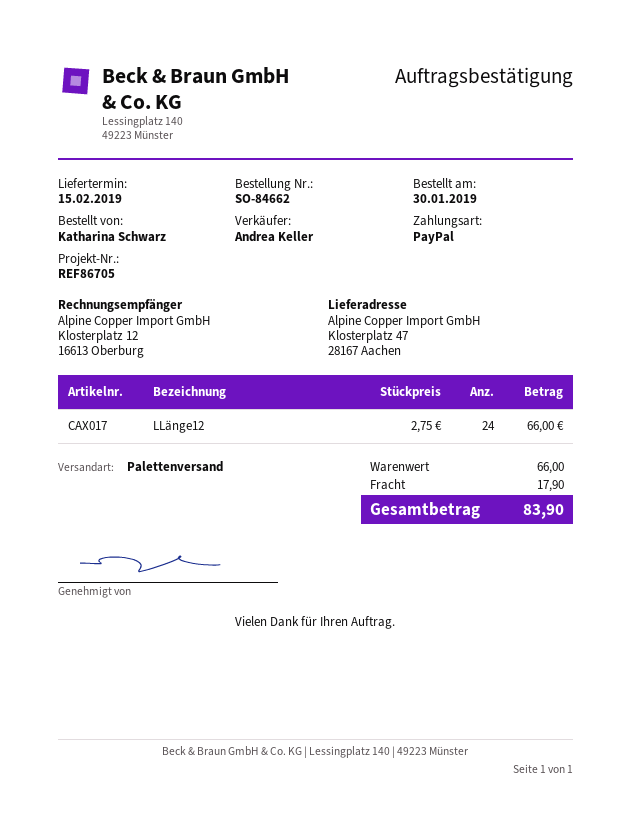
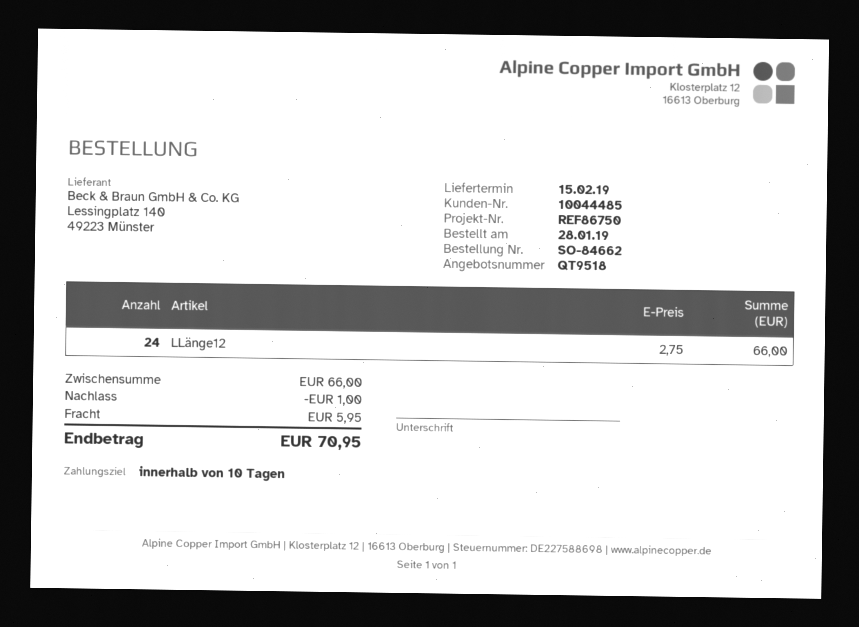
order date: 2019-01-30 -> 2019-01-28
reference: REF86705 -> REF86750
discount: none -> 1.00
shipping: 17.90 -> 5.95
total: 83.90 -> 70.95

